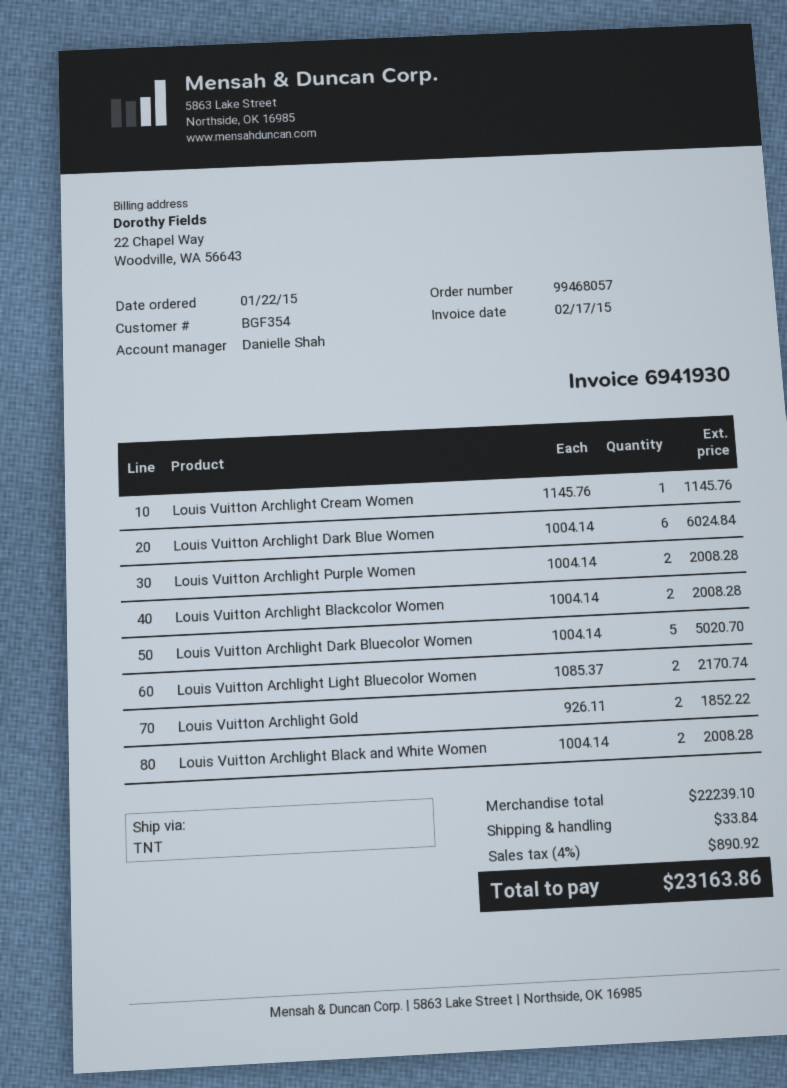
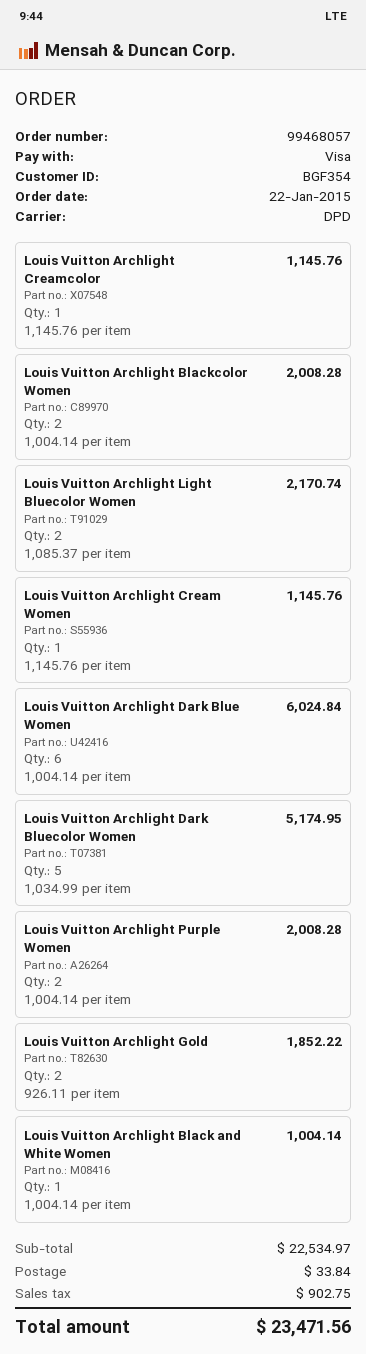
shipping method: TNT -> DPD
Louis Vuitton Archlight Dark Bluecolor Women: 5 x 1004.14 = 5020.70 -> 5 x 1034.99 = 5174.95
Louis Vuitton Archlight Black and White Women: 2 x 1004.14 = 2008.28 -> 1 x 1004.14 = 1004.14
Louis Vuitton Archlight Creamcolor: none -> 1 x 1145.76 = 1145.76
subtotal: 22239.10 -> 22534.97
tax: 890.92 -> 902.75
total: 23163.86 -> 23471.56

